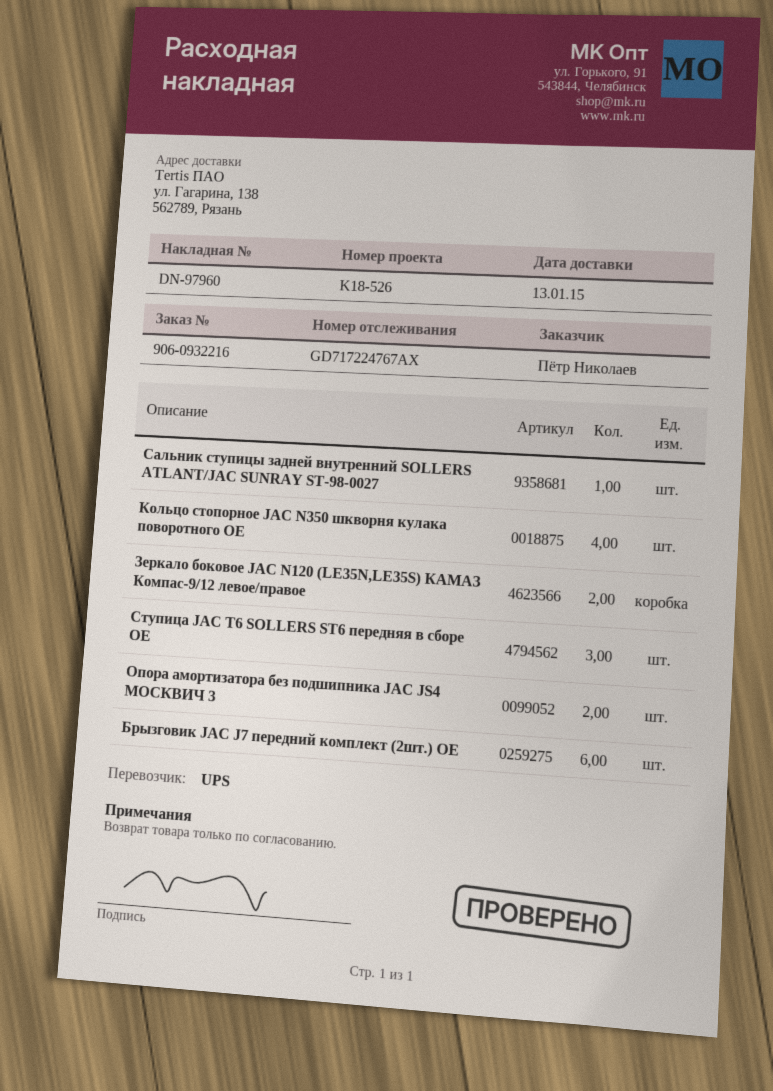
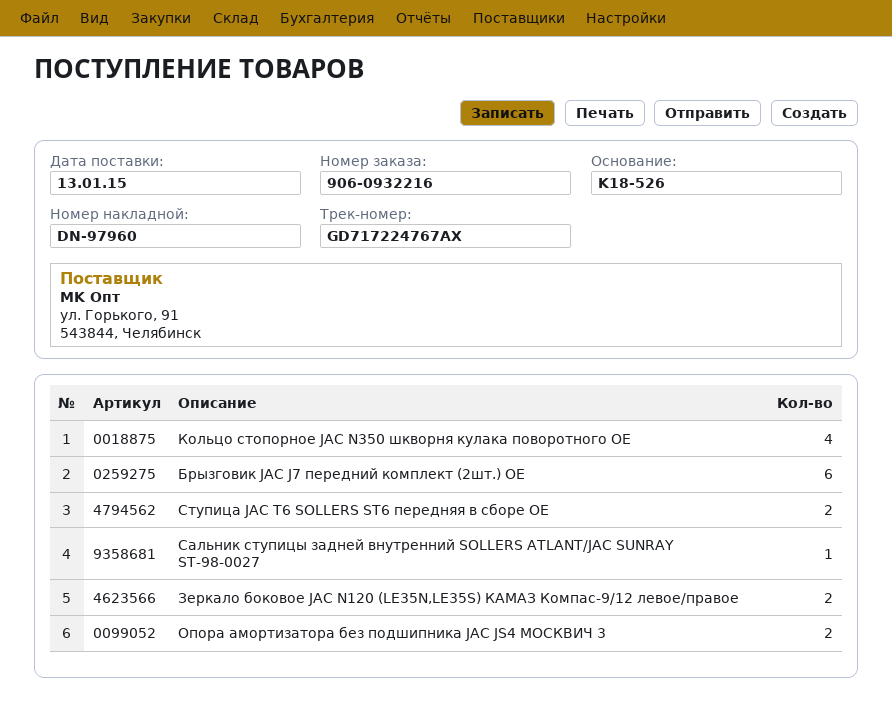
Ступица JAC T6 SOLLERS ST6 передняя в сборе OE: 3 -> 2

